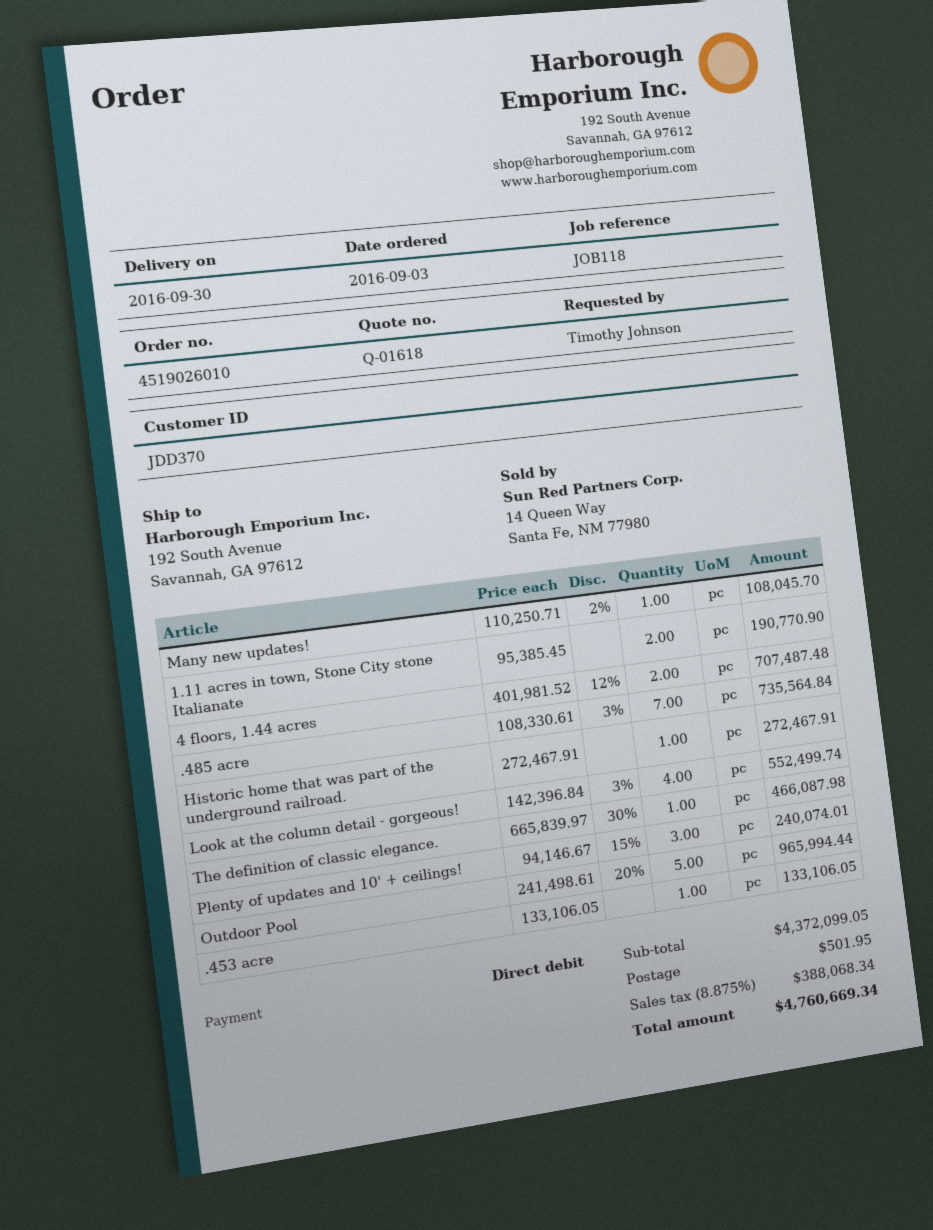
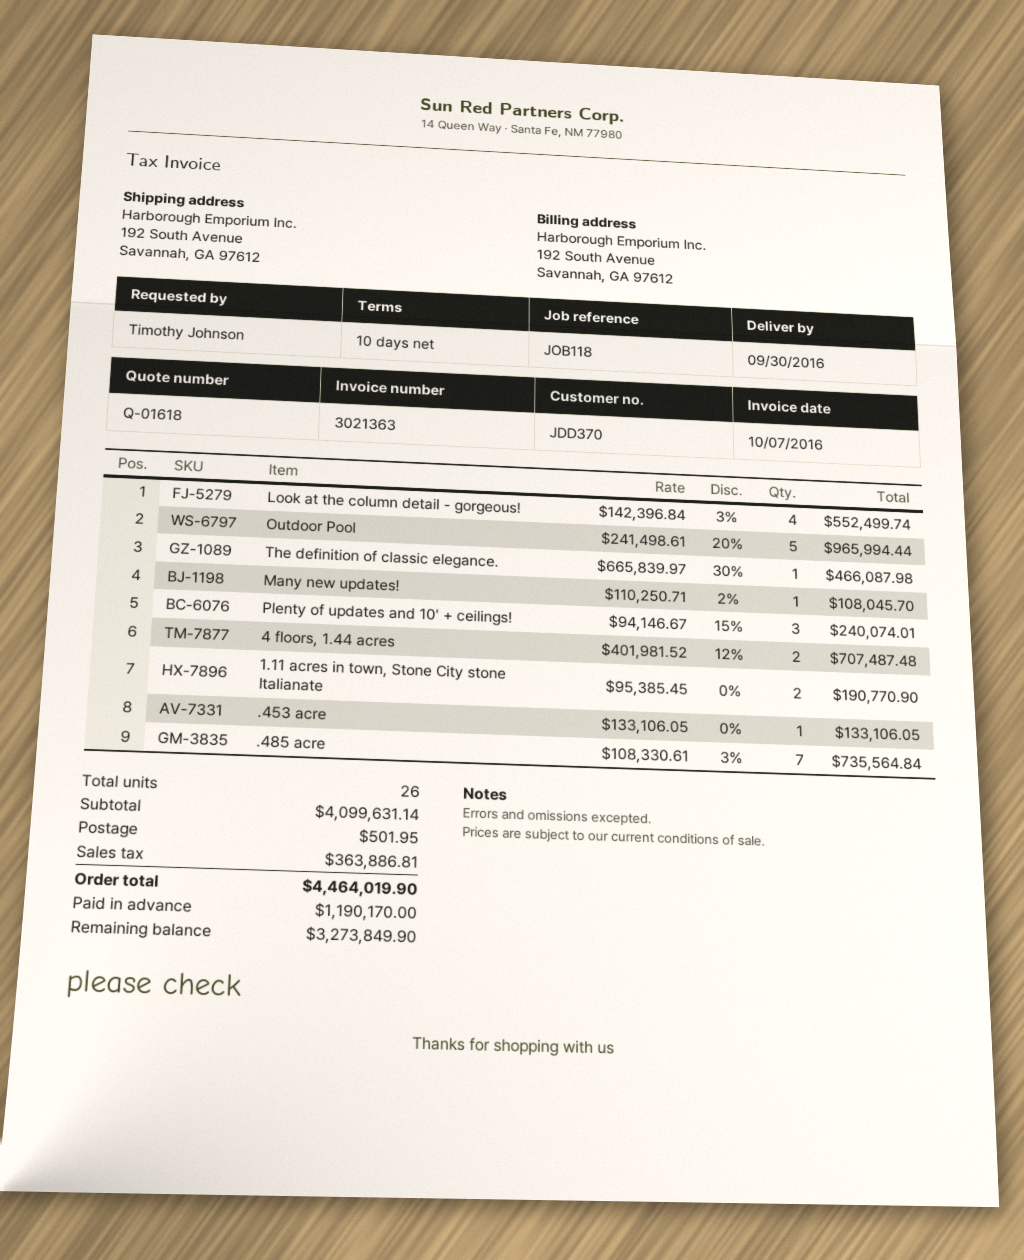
Historic home that was part of the underground railroad.: 1 x 272467.91 = 272467.91 -> none
subtotal: 4372099.05 -> 4099631.14
tax: 388068.34 -> 363886.81
total: 4760669.34 -> 4464019.90

